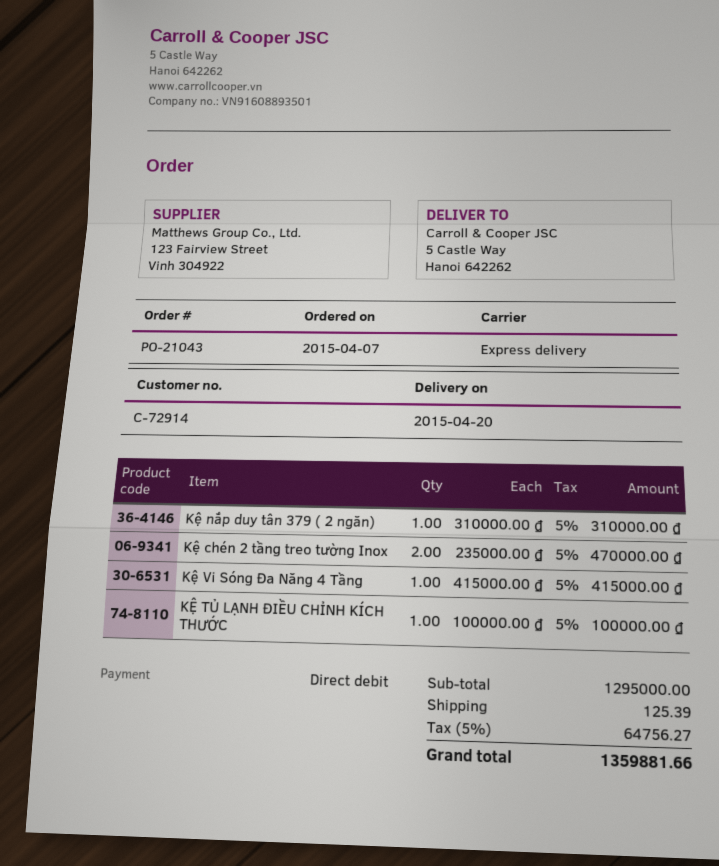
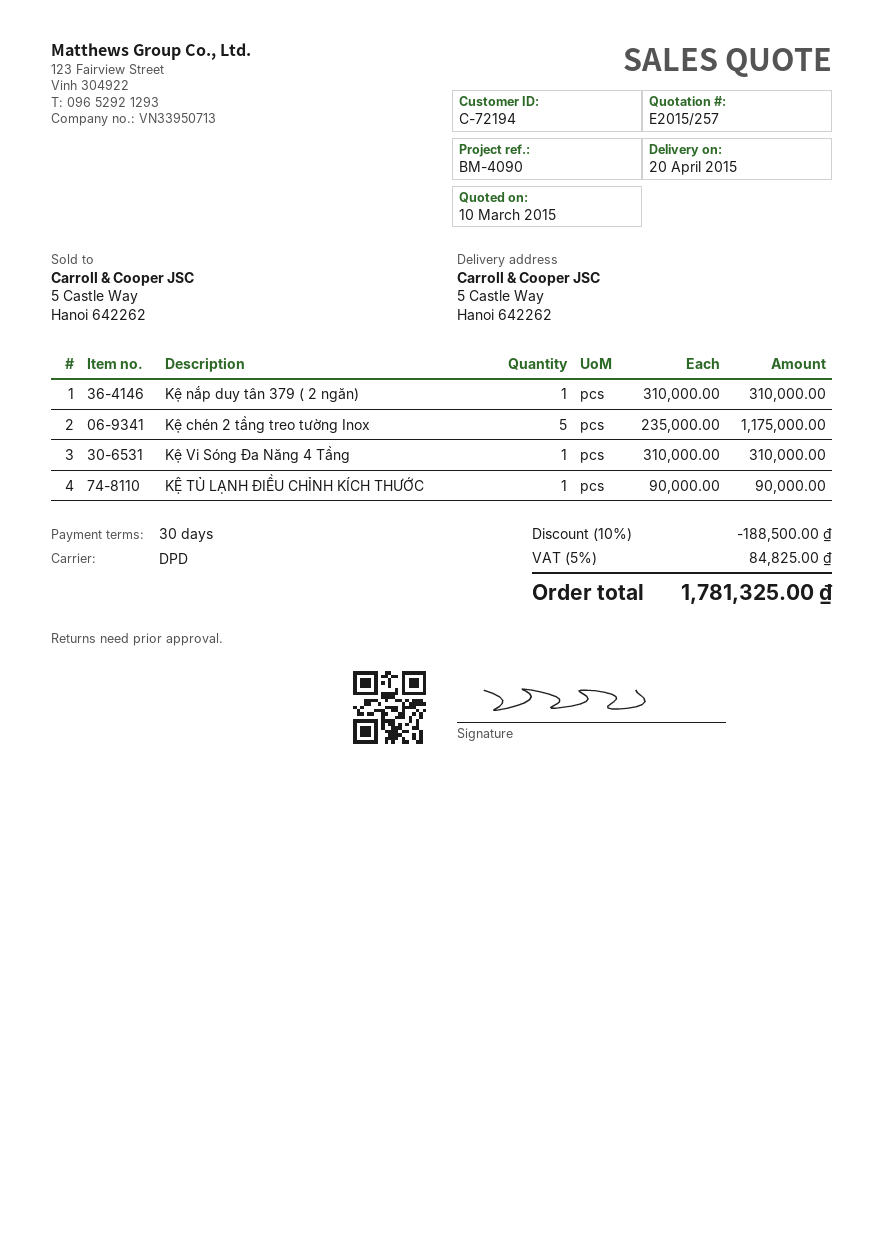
customer number: C-72914 -> C-72194
shipping method: express -> DPD
Kệ chén 2 tầng treo tường Inox: 2 x 235000.00 = 470000.00 -> 5 x 235000.00 = 1175000.00
Kệ Vi Sóng Đa Năng 4 Tầng: 1 x 415000.00 = 415000.00 -> 1 x 310000.00 = 310000.00
KỆ TỦ LẠNH ĐIỀU CHỈNH KÍCH THƯỚC: 1 x 100000.00 = 100000.00 -> 1 x 90000.00 = 90000.00
discount: none -> 10% = 188500.00
shipping: 125.39 -> none
tax: 5% = 64756.27 -> 5% = 84825.00
total: 1359881.66 -> 1781325.00

